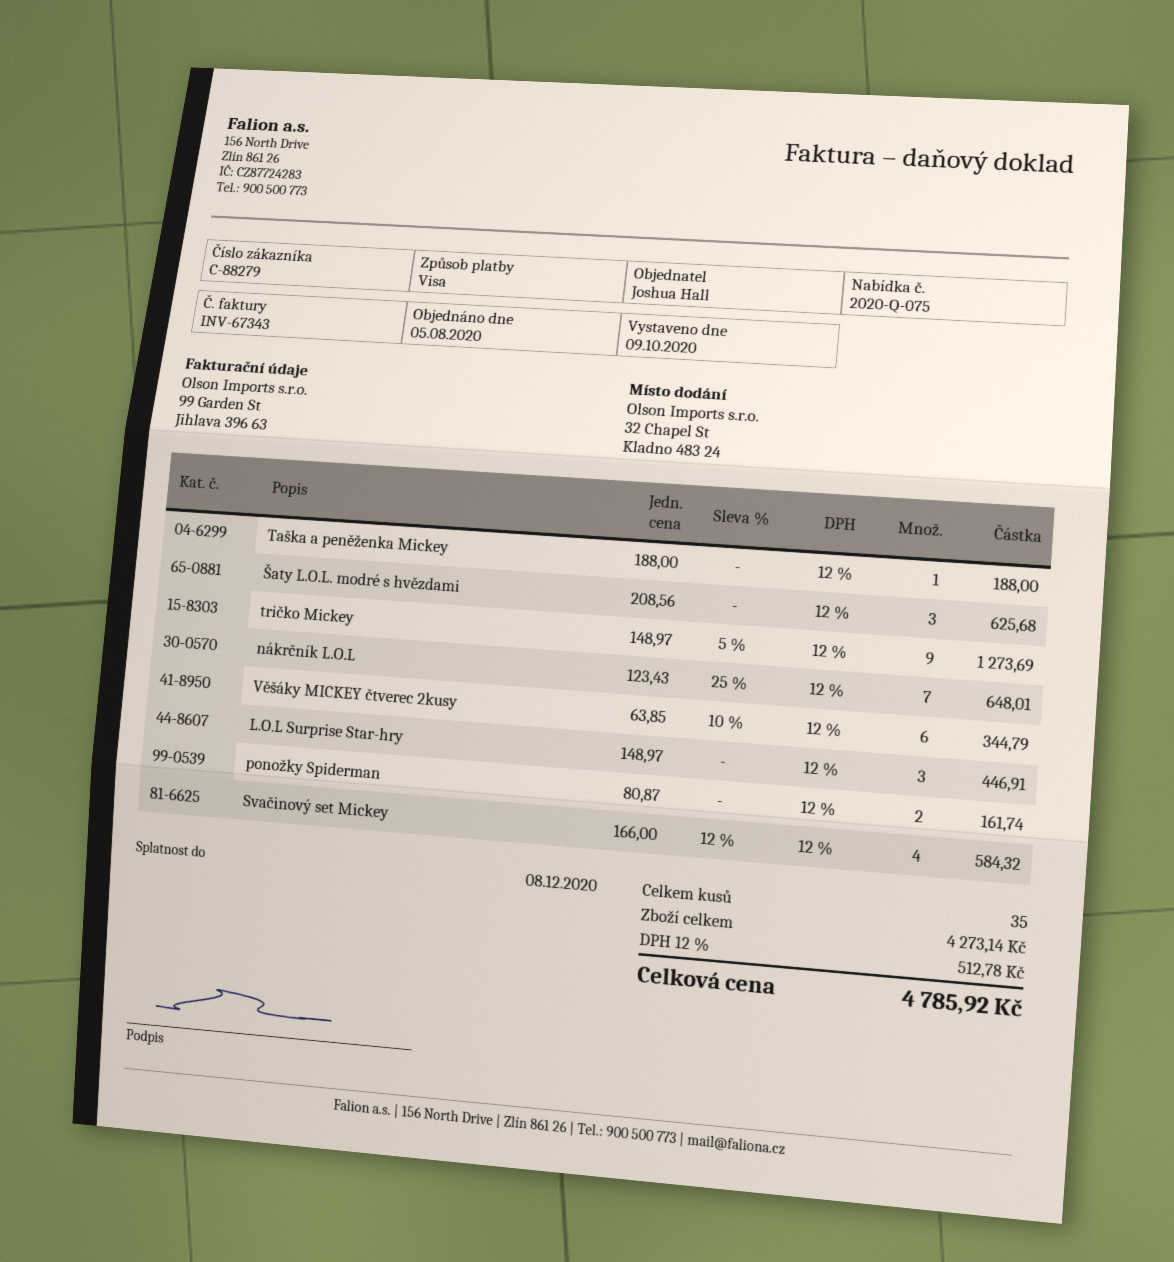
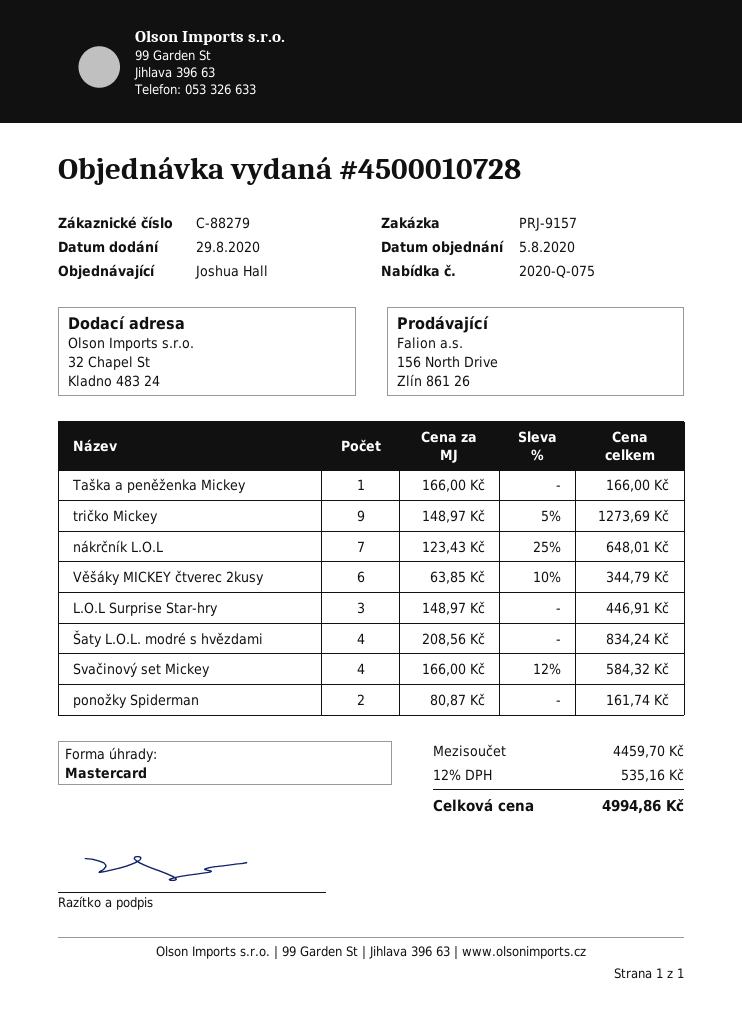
payment method: Visa -> Mastercard
Taška a peněženka Mickey: 1 x 188.00 = 188.00 -> 1 x 166.00 = 166.00
Šaty L.O.L. modré s hvězdami: 3 x 208.56 = 625.68 -> 4 x 208.56 = 834.24
subtotal: 4273.14 -> 4459.70
tax: 12% = 512.78 -> 12% = 535.16
total: 4785.92 -> 4994.86

